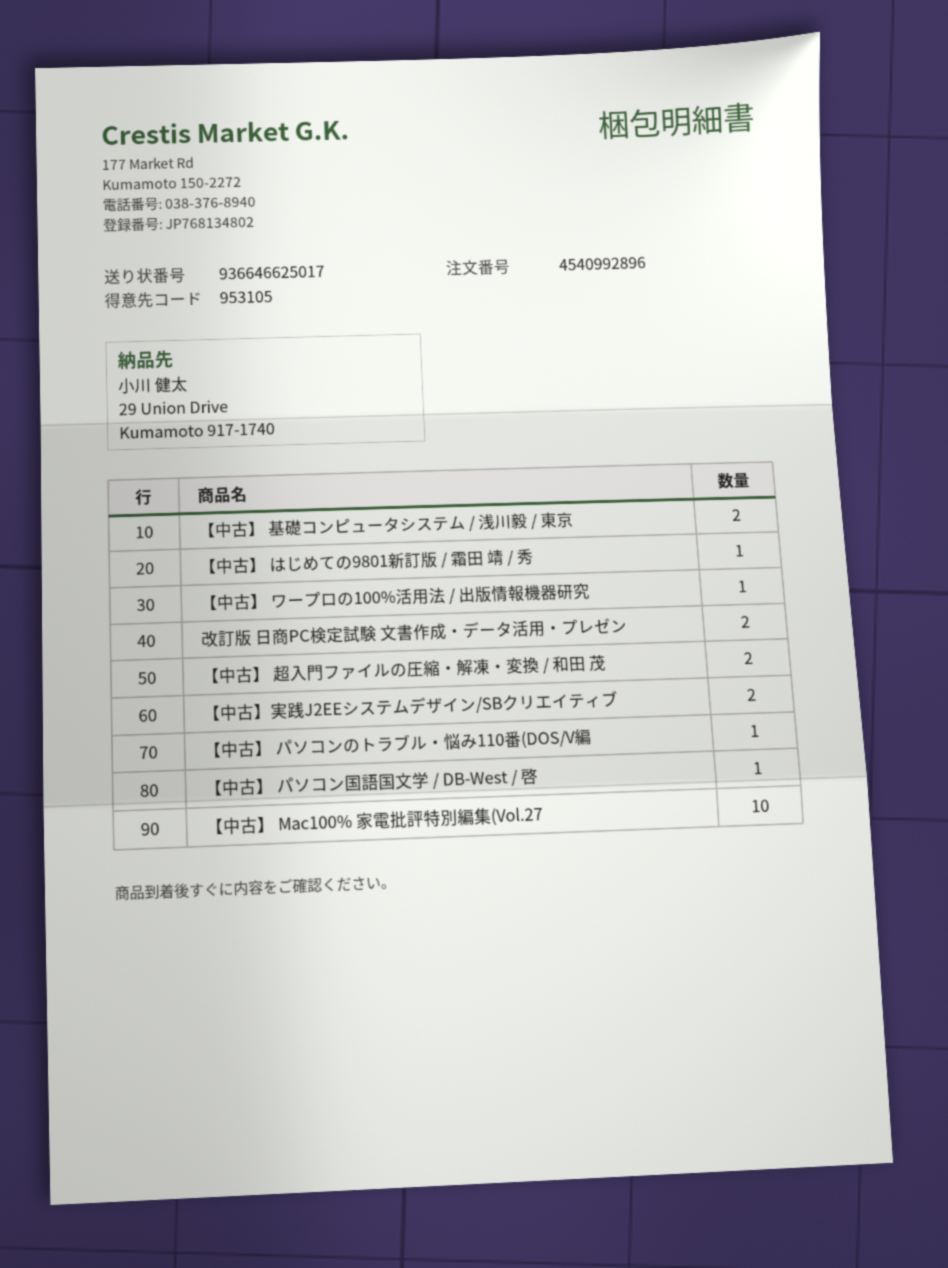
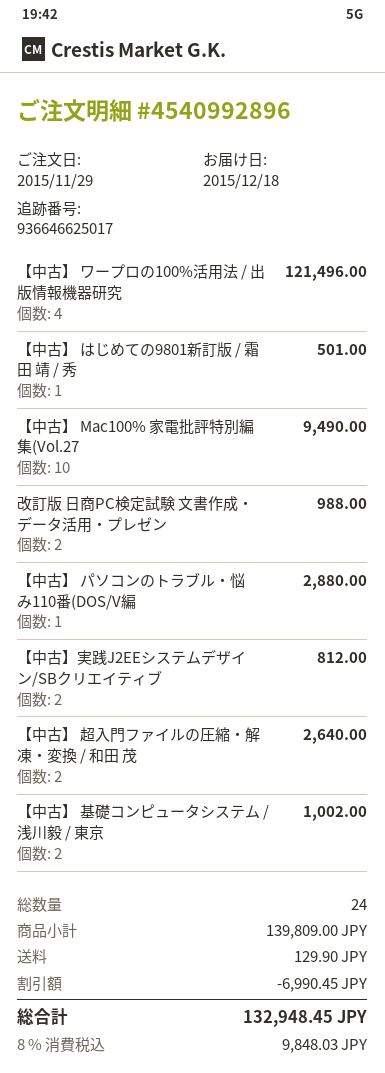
【中古】 ワープロの100%活用法 / 出版情報機器研究: 1 -> 4
【中古】 パソコン国語国文学 / DB-West / 啓: 1 -> none

